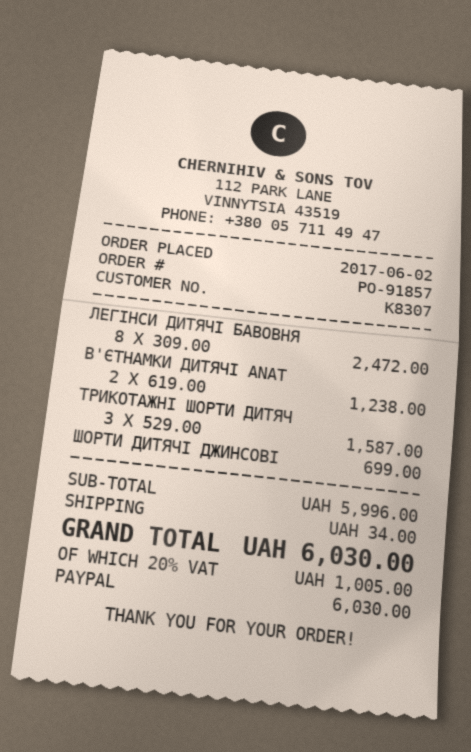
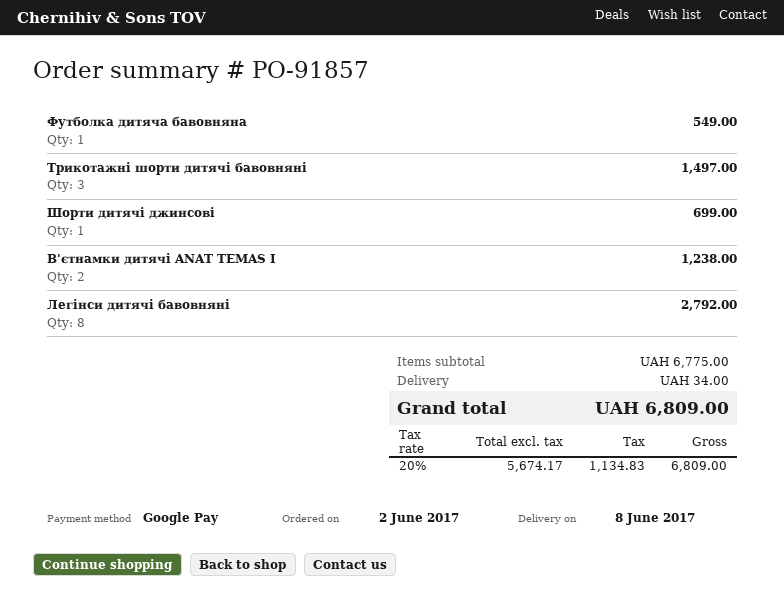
payment method: PayPal -> Google Pay
ЛЕГІНСИ ДИТЯЧІ БАВОВНЯ: 8 for 2472.00 -> 8 for 2792.00
ТРИКОТАЖНІ ШОРТИ ДИТЯЧ: 3 for 1587.00 -> 3 for 1497.00
Футболка дитяча бавовняна: none -> 1 for 549.00
subtotal: 5996.00 -> 6775.00
tax: 20% = 1005.00 -> 20% = 1134.83
total: 6030.00 -> 6809.00

